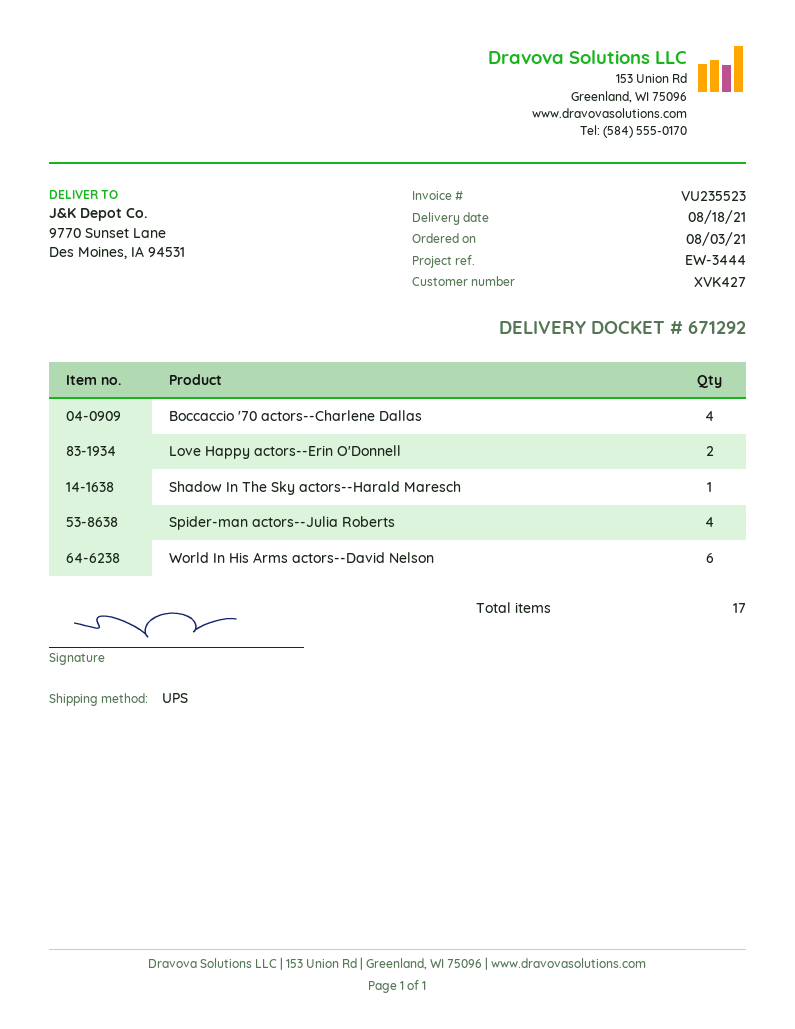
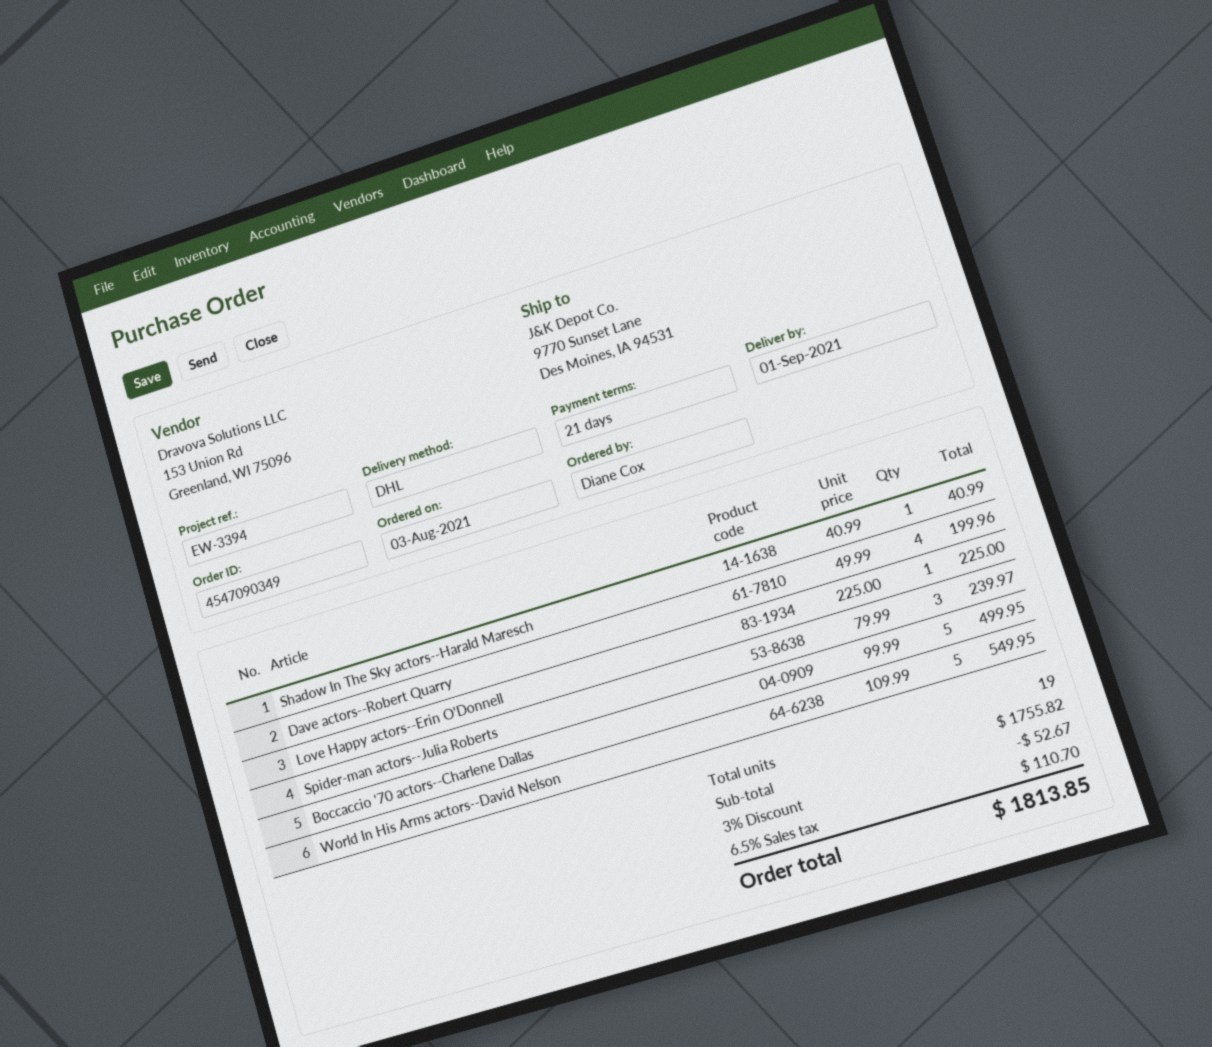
delivery date: 2021-08-18 -> 2021-09-01
reference: EW-3444 -> EW-3394
shipping method: UPS -> DHL
Boccaccio '70 actors--Charlene Dallas: 4 -> 5
Love Happy actors--Erin O'Donnell: 2 -> 1
Spider-man actors--Julia Roberts: 4 -> 3
World In His Arms actors--David Nelson: 6 -> 5
Dave actors--Robert Quarry: none -> 4
total quantity: 17 -> 19

